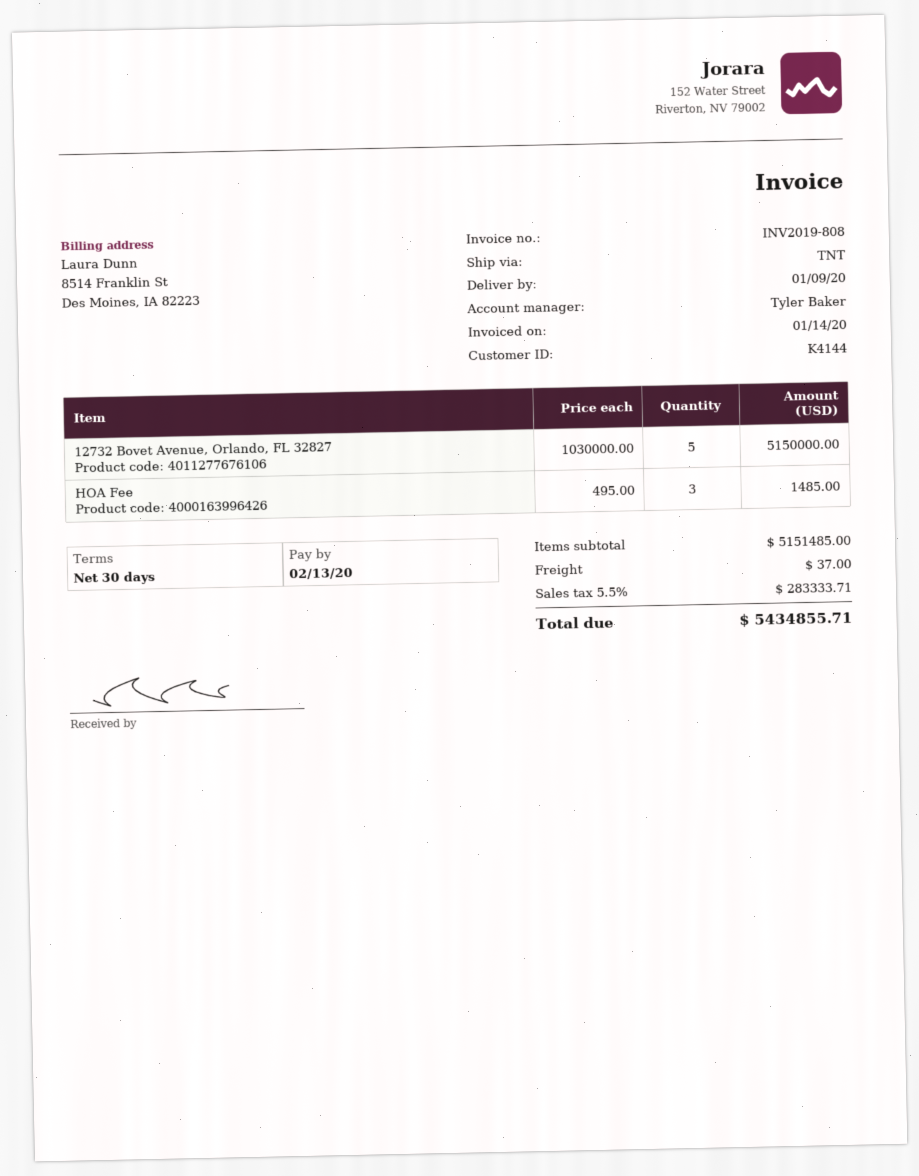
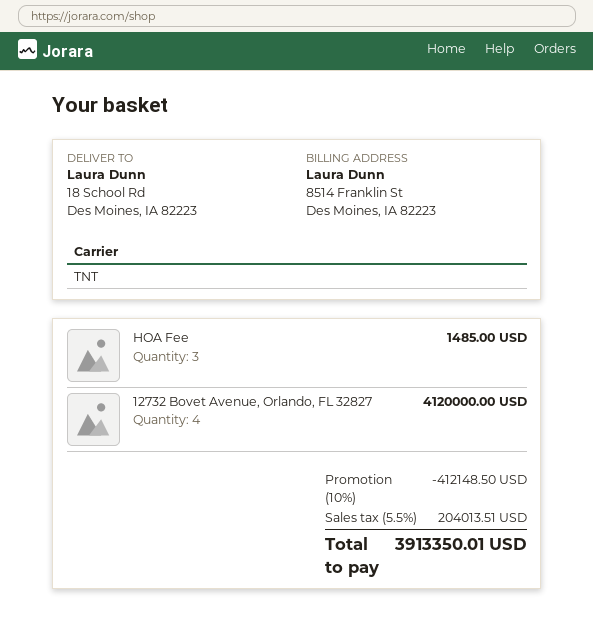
12732 Bovet Avenue, Orlando, FL 32827: 5 for 5150000.00 -> 4 for 4120000.00
discount: none -> 10% = 412148.50
shipping: 37.00 -> none
tax: 5.5% = 283333.71 -> 5.5% = 204013.51
total: 5434855.71 -> 3913350.01

